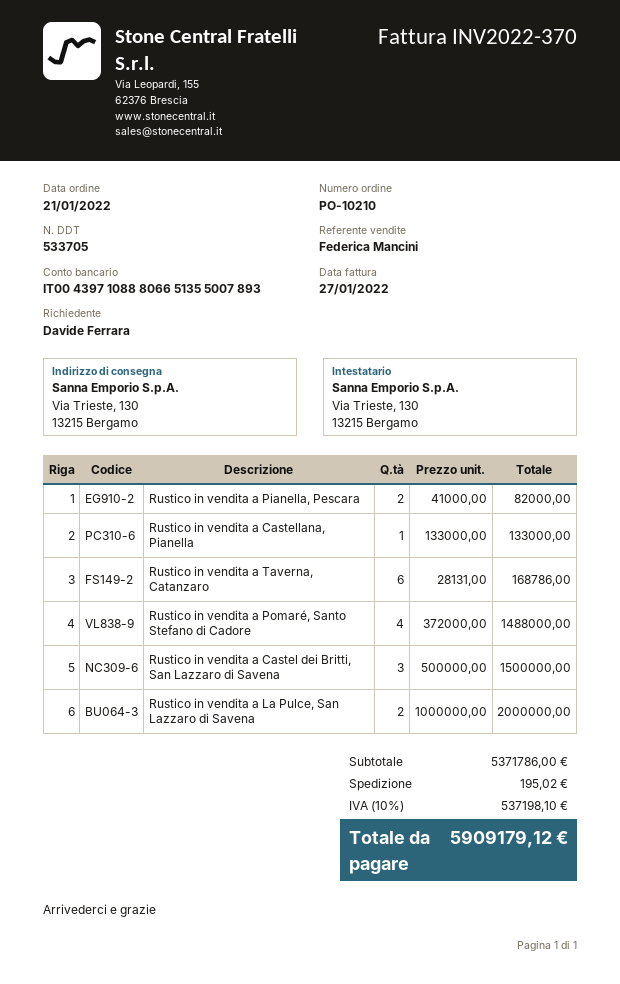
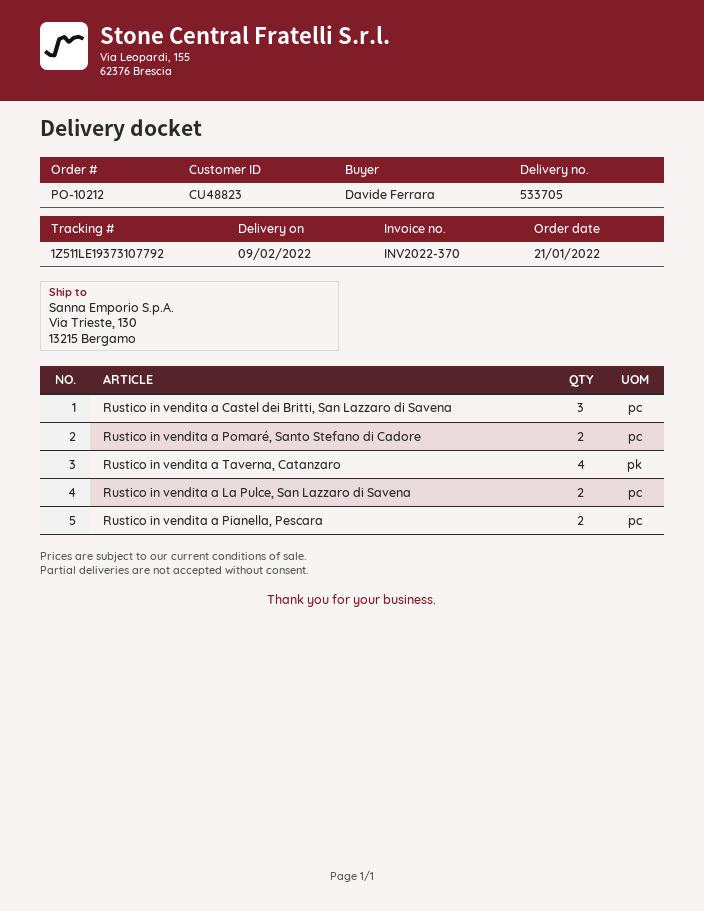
order number: PO-10210 -> PO-10212
Rustico in vendita a Castellana, Pianella: 1 -> none
Rustico in vendita a Taverna, Catanzaro: 6 -> 4
Rustico in vendita a Pomaré, Santo Stefano di Cadore: 4 -> 2

